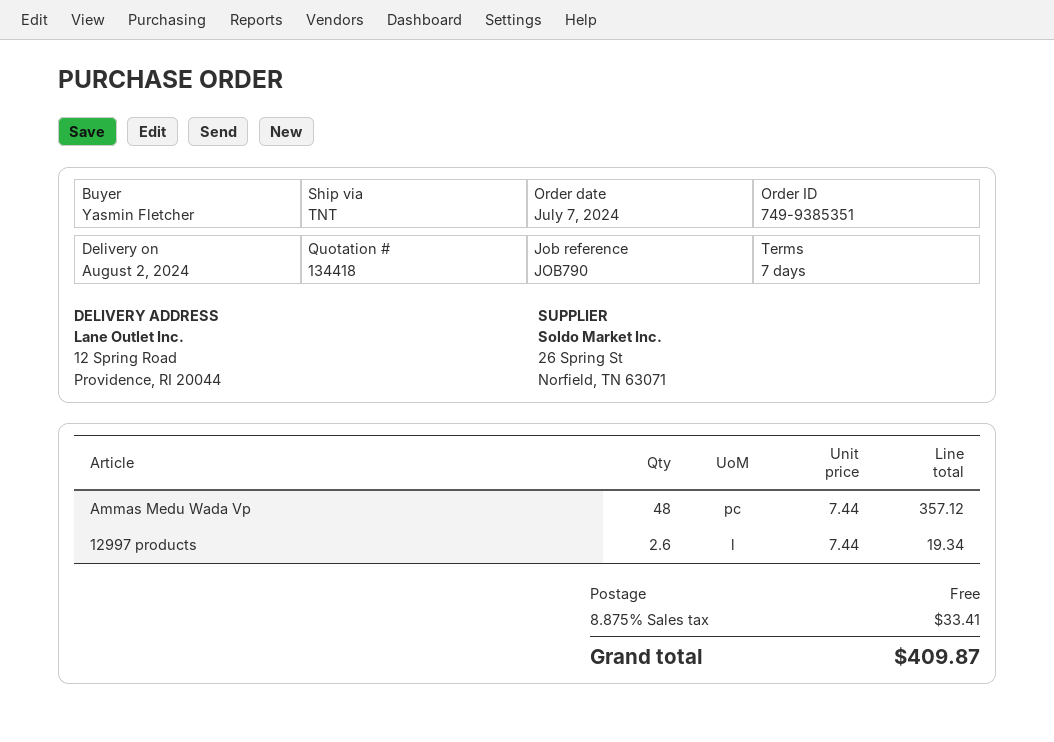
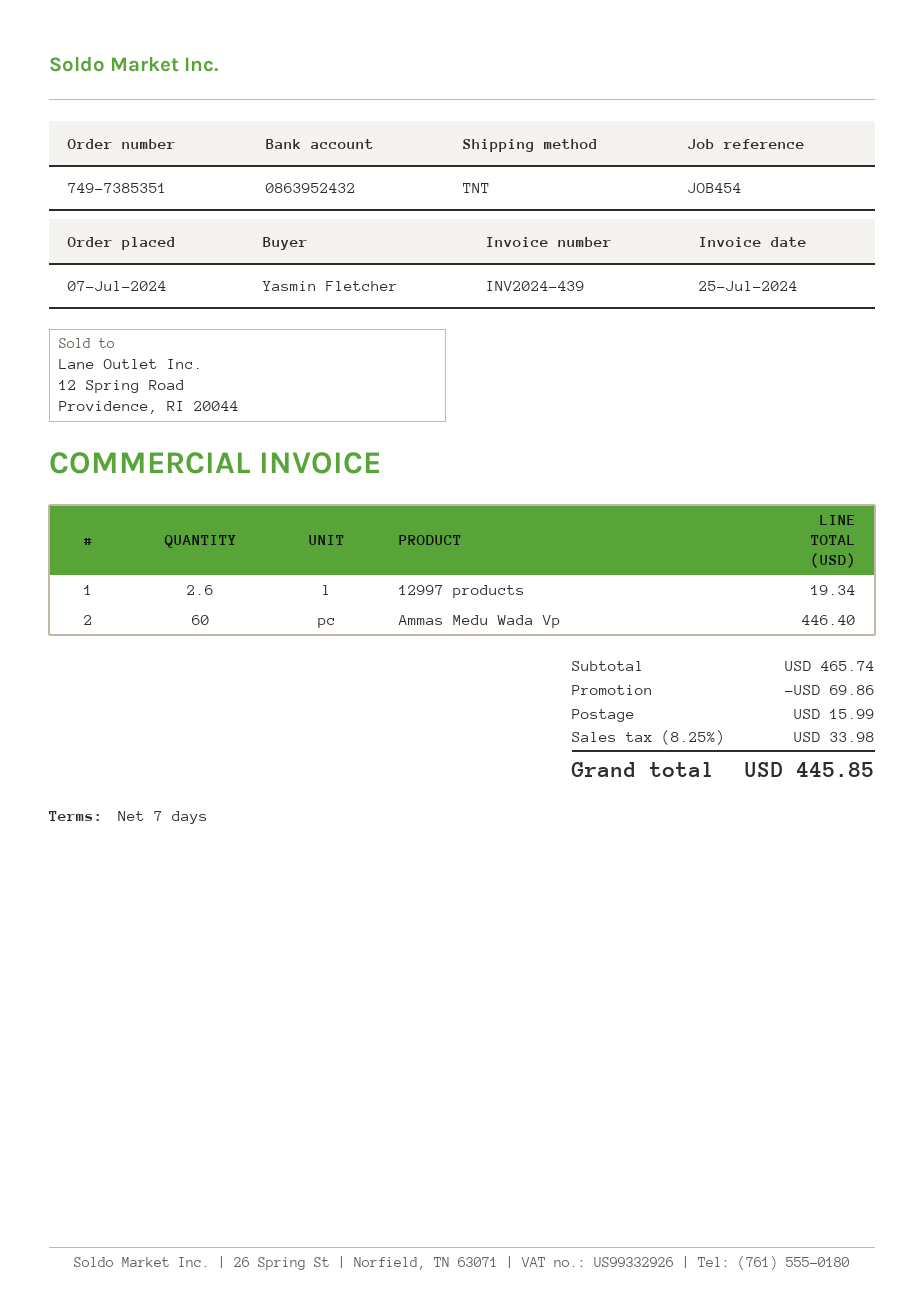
order number: 749-9385351 -> 749-7385351
reference: JOB790 -> JOB454
Ammas Medu Wada Vp: 48 for 357.12 -> 60 for 446.40
discount: none -> 69.86
shipping: 0.00 -> 15.99
tax: 8.875% = 33.41 -> 8.25% = 33.98
total: 409.87 -> 445.85

